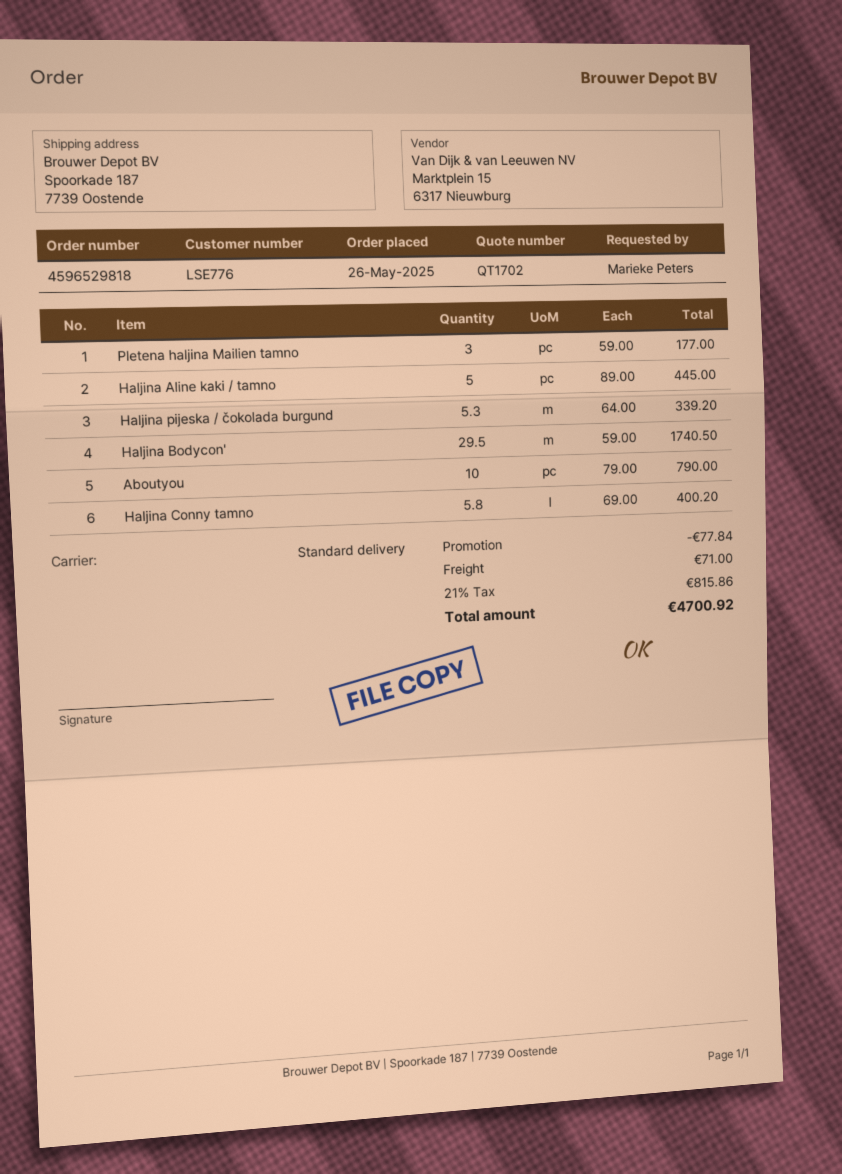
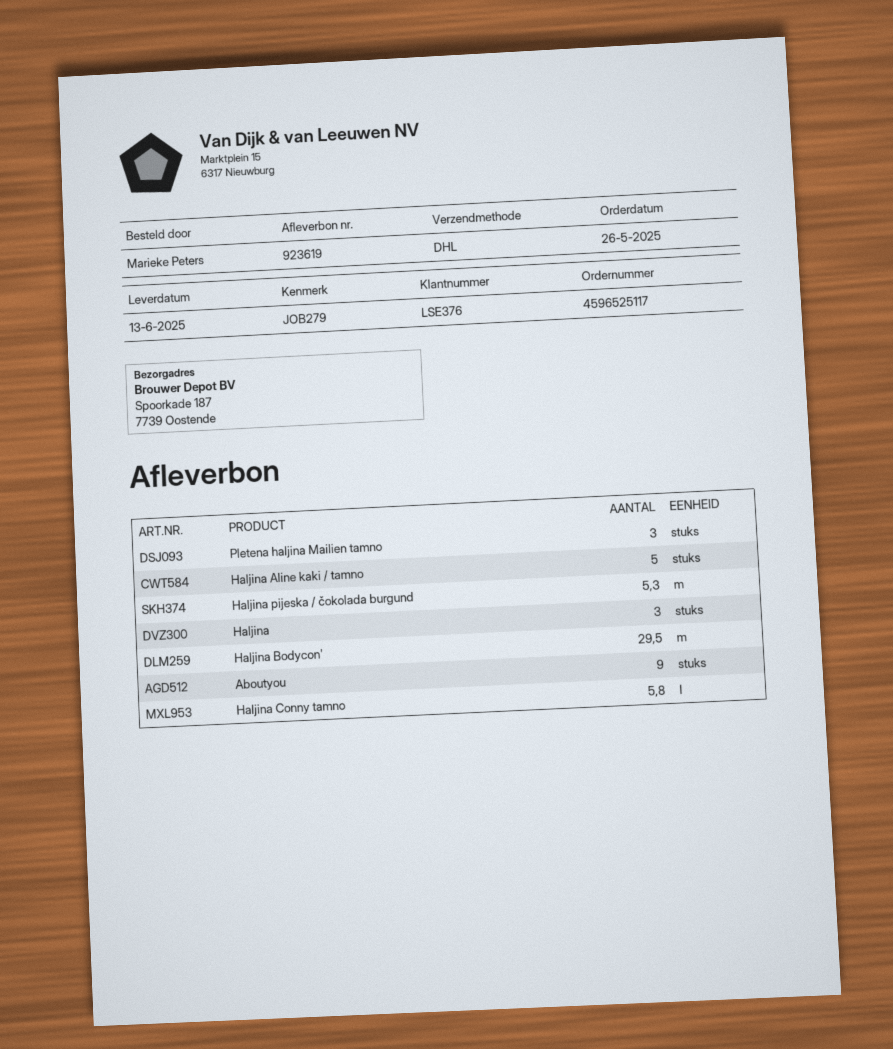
order number: 4596529818 -> 4596525117
customer number: LSE776 -> LSE376
shipping method: standard -> DHL
Aboutyou: 10 -> 9
Haljina: none -> 3

